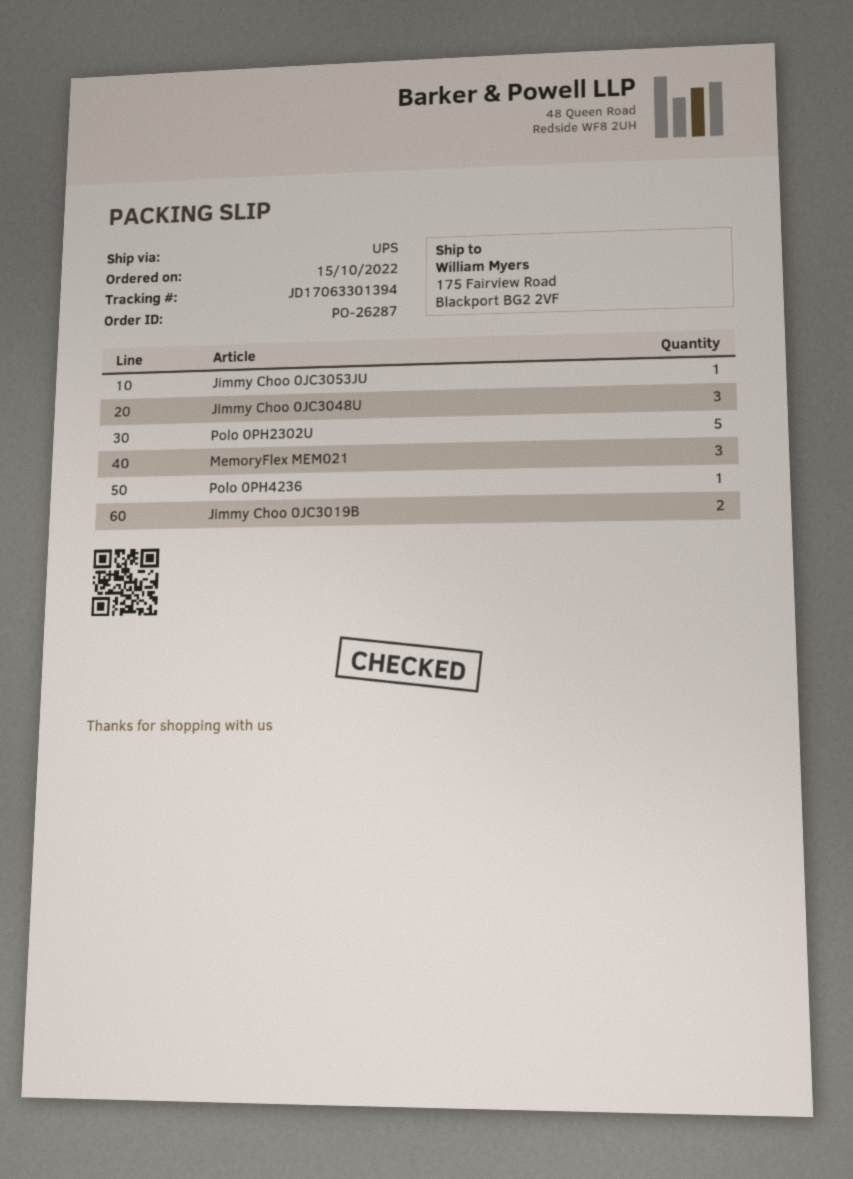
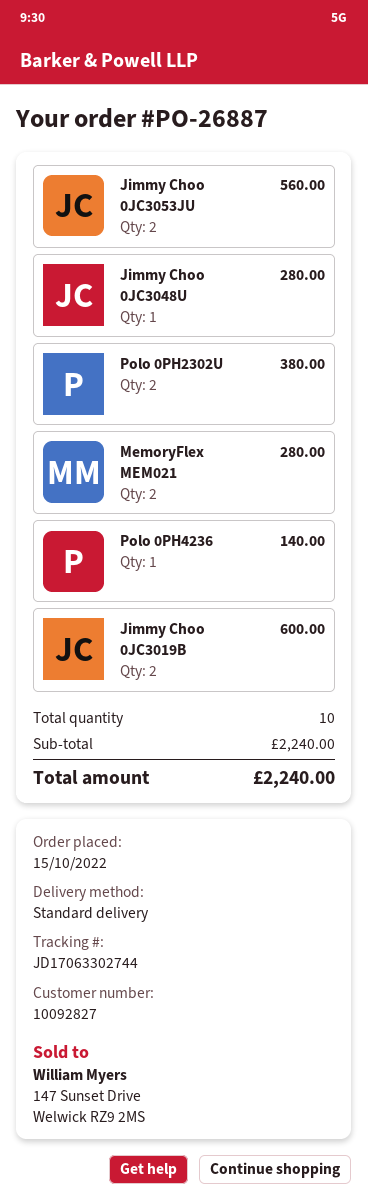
order number: PO-26287 -> PO-26887
shipping method: UPS -> standard
tracking number: JD17063301394 -> JD17063302744
Jimmy Choo 0JC3053JU: 1 -> 2
Jimmy Choo 0JC3048U: 3 -> 1
Polo 0PH2302U: 5 -> 2
MemoryFlex MEM021: 3 -> 2

